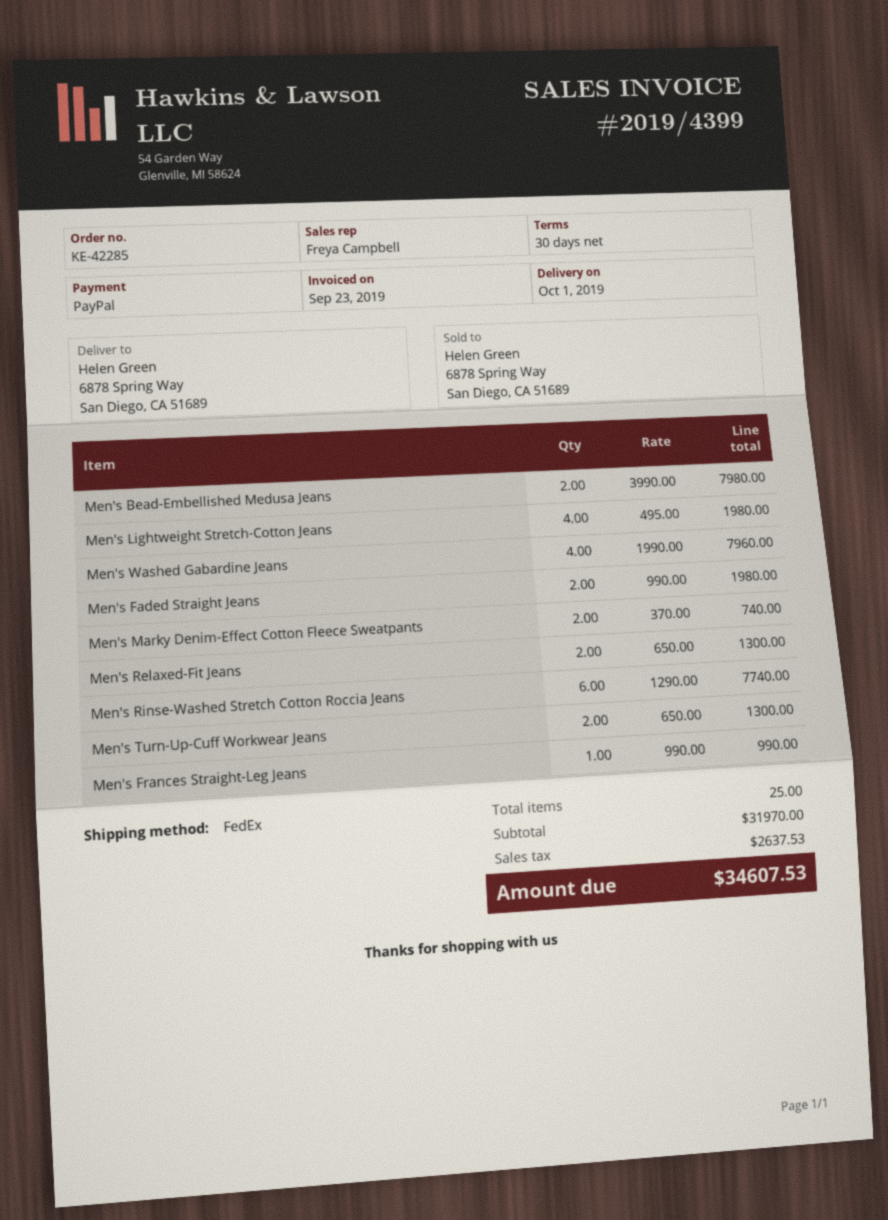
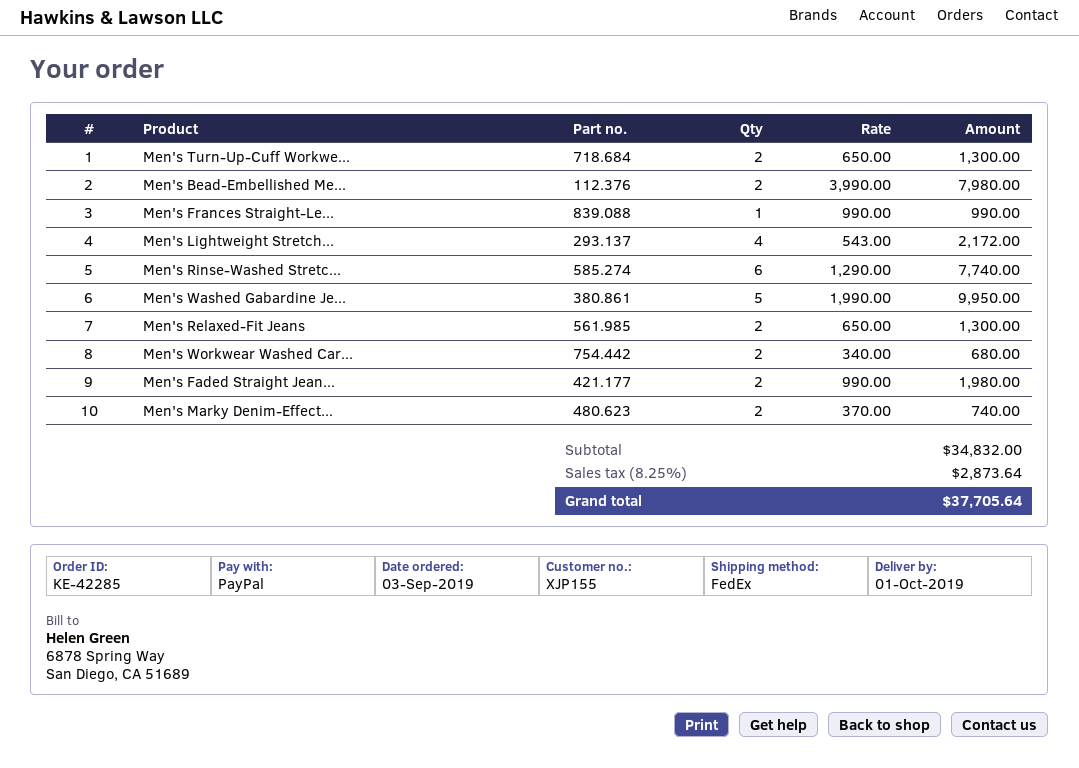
Men's Lightweight Stretch-Cotton Jeans: 4 x 495.00 = 1980.00 -> 4 x 543.00 = 2172.00
Men's Washed Gabardine Jeans: 4 x 1990.00 = 7960.00 -> 5 x 1990.00 = 9950.00
Men's Workwear Washed Car...: none -> 2 x 340.00 = 680.00
subtotal: 31970.00 -> 34832.00
tax: 2637.53 -> 2873.64
total: 34607.53 -> 37705.64

